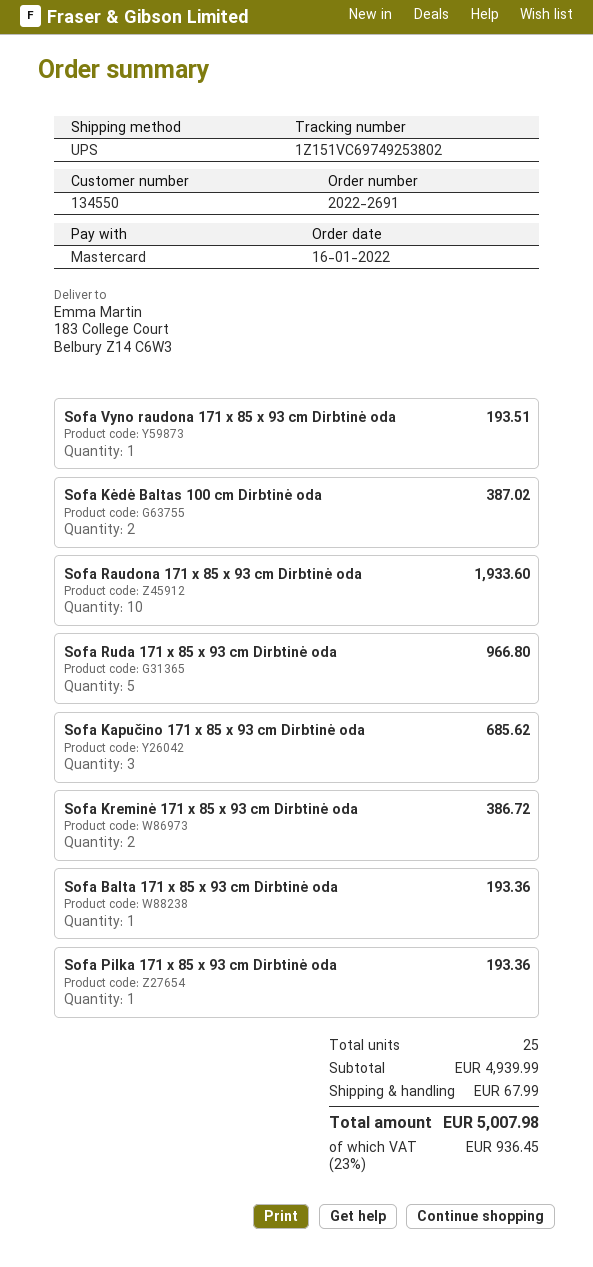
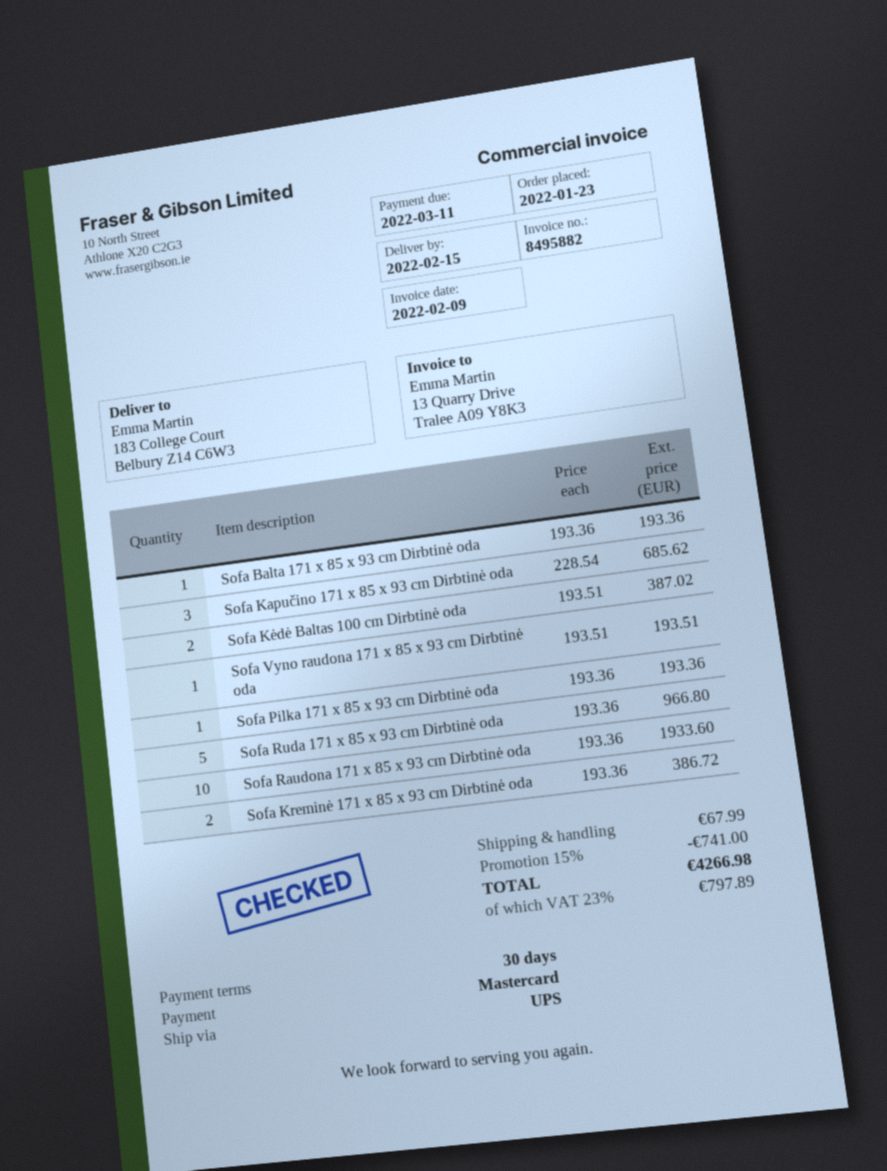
order date: 2022-01-16 -> 2022-01-23
discount: none -> 15% = 741.00
tax: 23% = 936.45 -> 23% = 797.89
total: 5007.98 -> 4266.98

